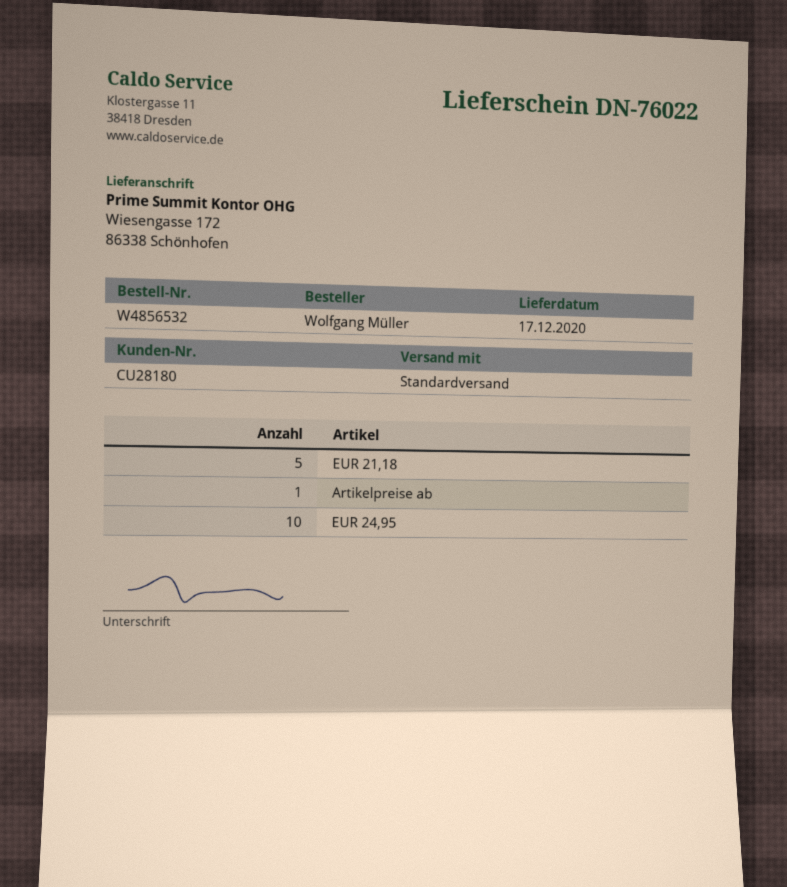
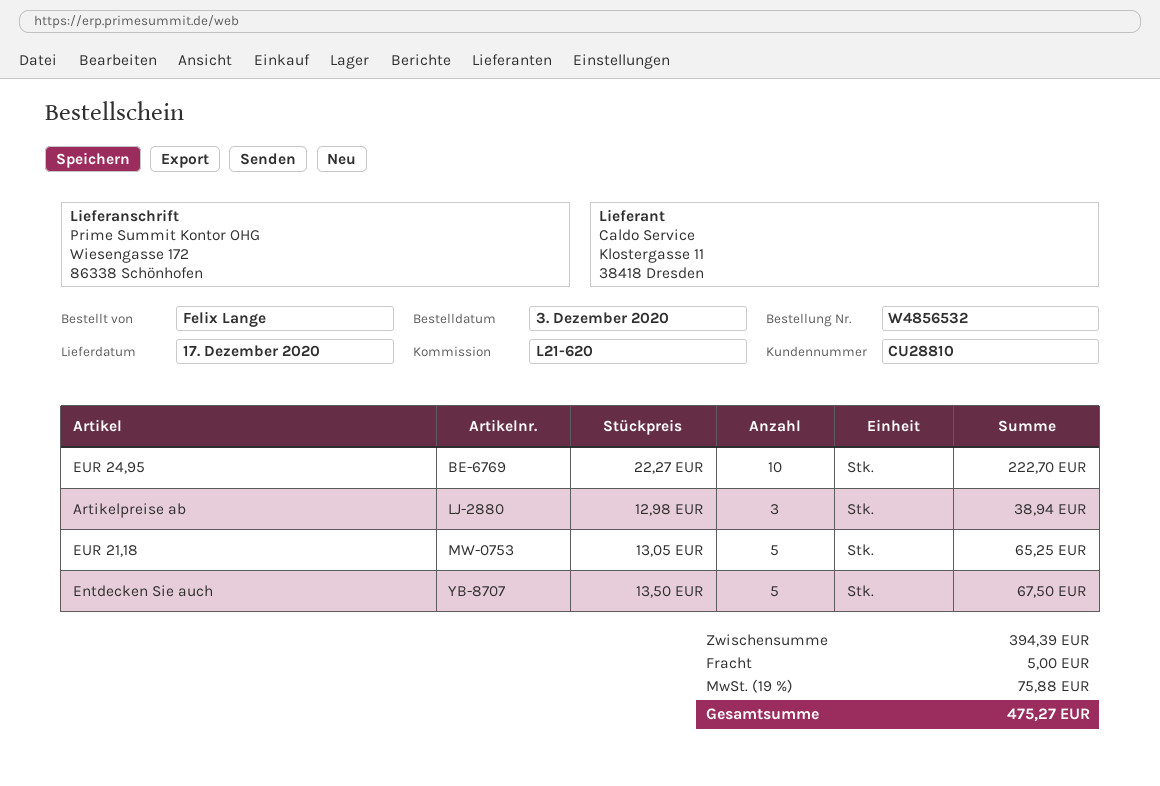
customer number: CU28180 -> CU28810
ordered by: Wolfgang Müller -> Felix Lange
Artikelpreise ab: 1 -> 3
Entdecken Sie auch: none -> 5

